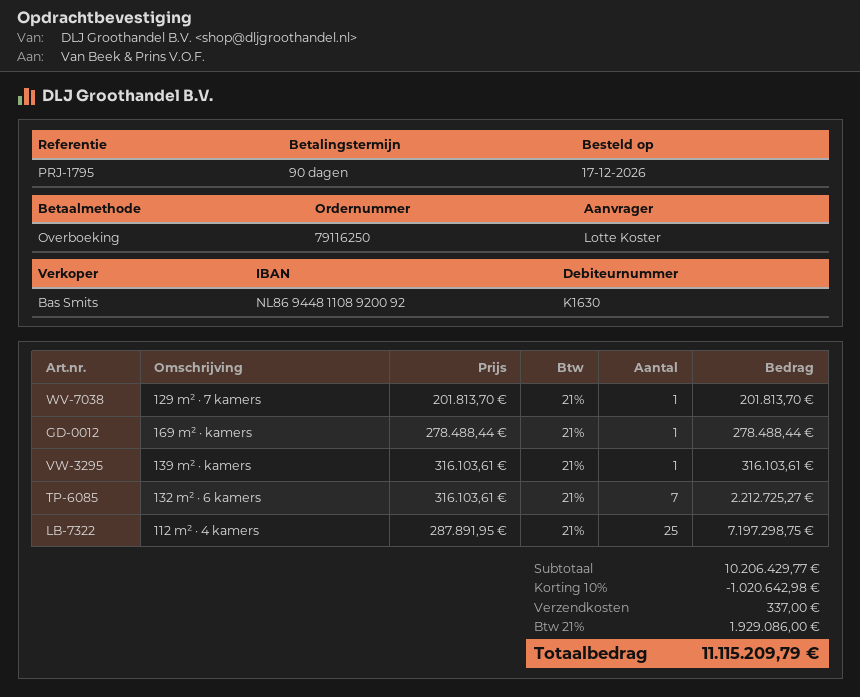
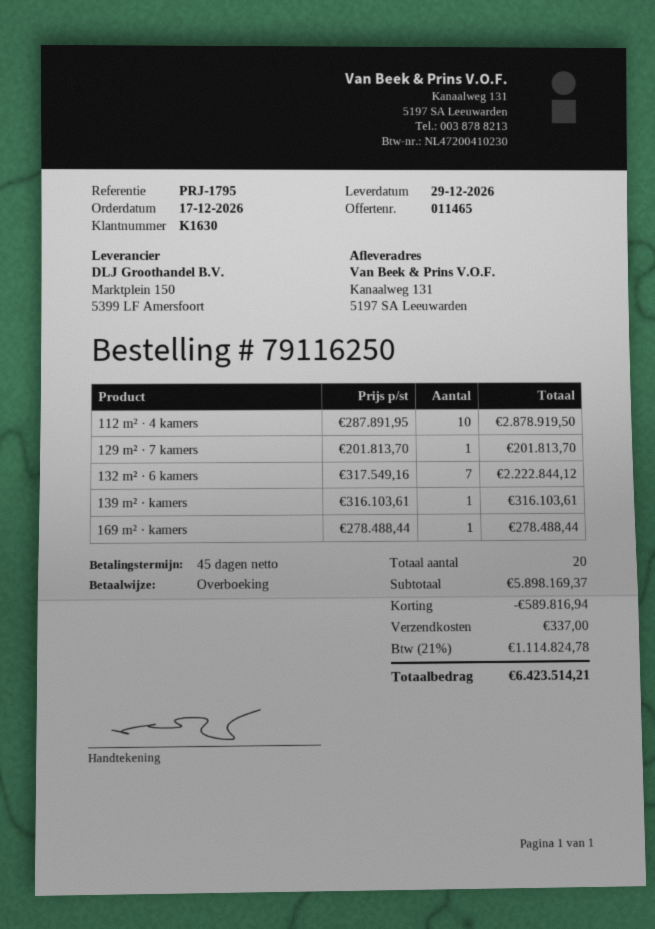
payment terms: 90 days -> 45 days
132 m² · 6 kamers: 7 x 316103.61 = 2212725.27 -> 7 x 317549.16 = 2222844.12
112 m² · 4 kamers: 25 x 287891.95 = 7197298.75 -> 10 x 287891.95 = 2878919.50
subtotal: 10206429.77 -> 5898169.37
discount: 1020642.98 -> 589816.94
tax: 21% = 1929086.00 -> 21% = 1114824.78
total: 11115209.79 -> 6423514.21

